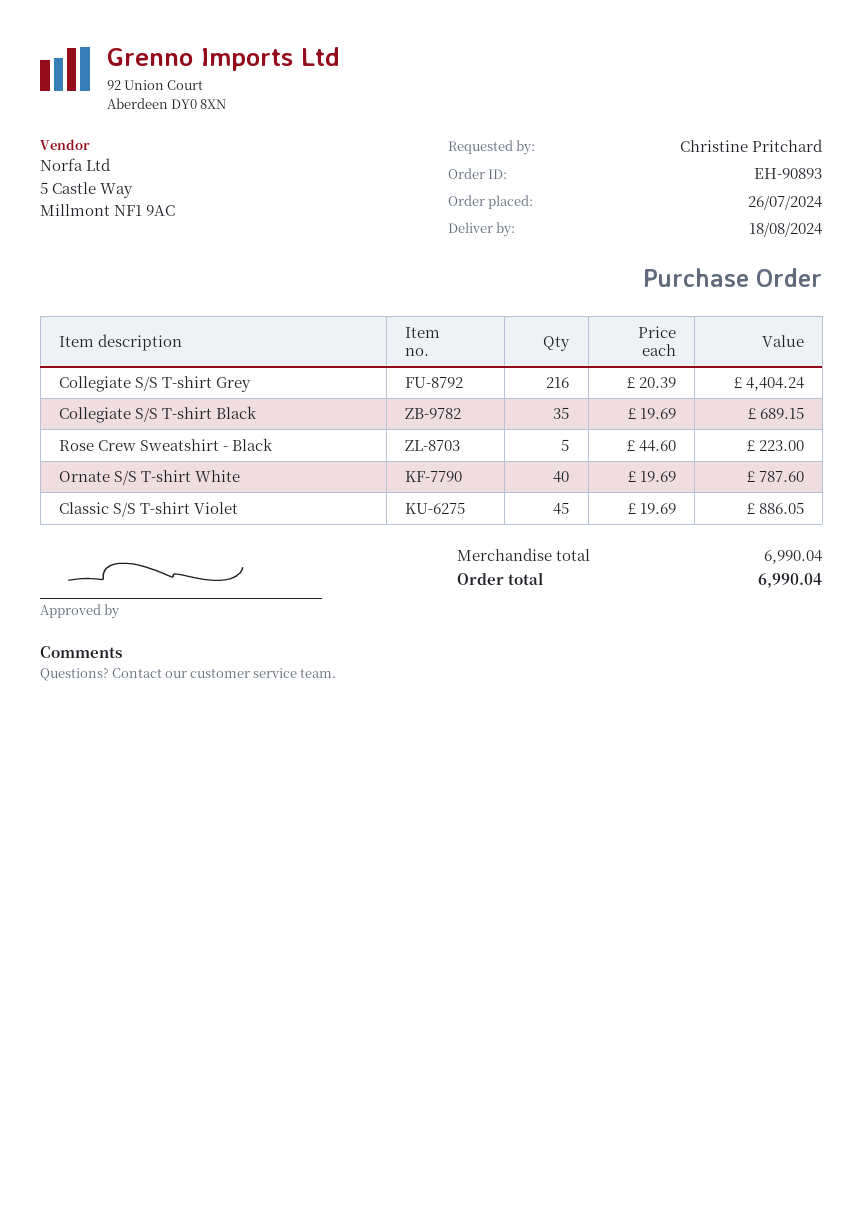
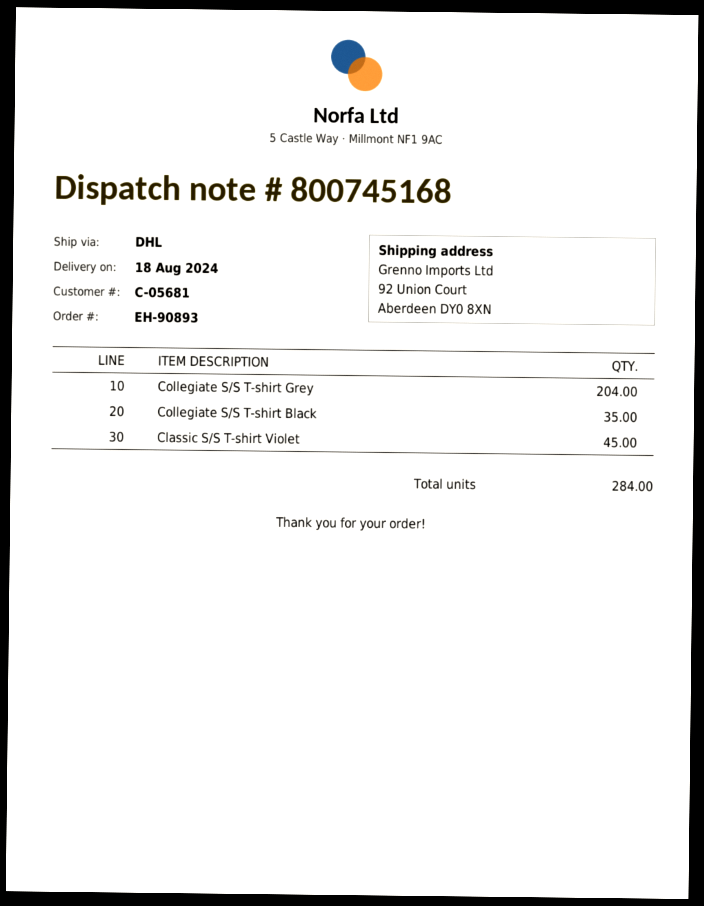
Collegiate S/S T-shirt Grey: 216 -> 204
Rose Crew Sweatshirt - Black: 5 -> none
Ornate S/S T-shirt White: 40 -> none

